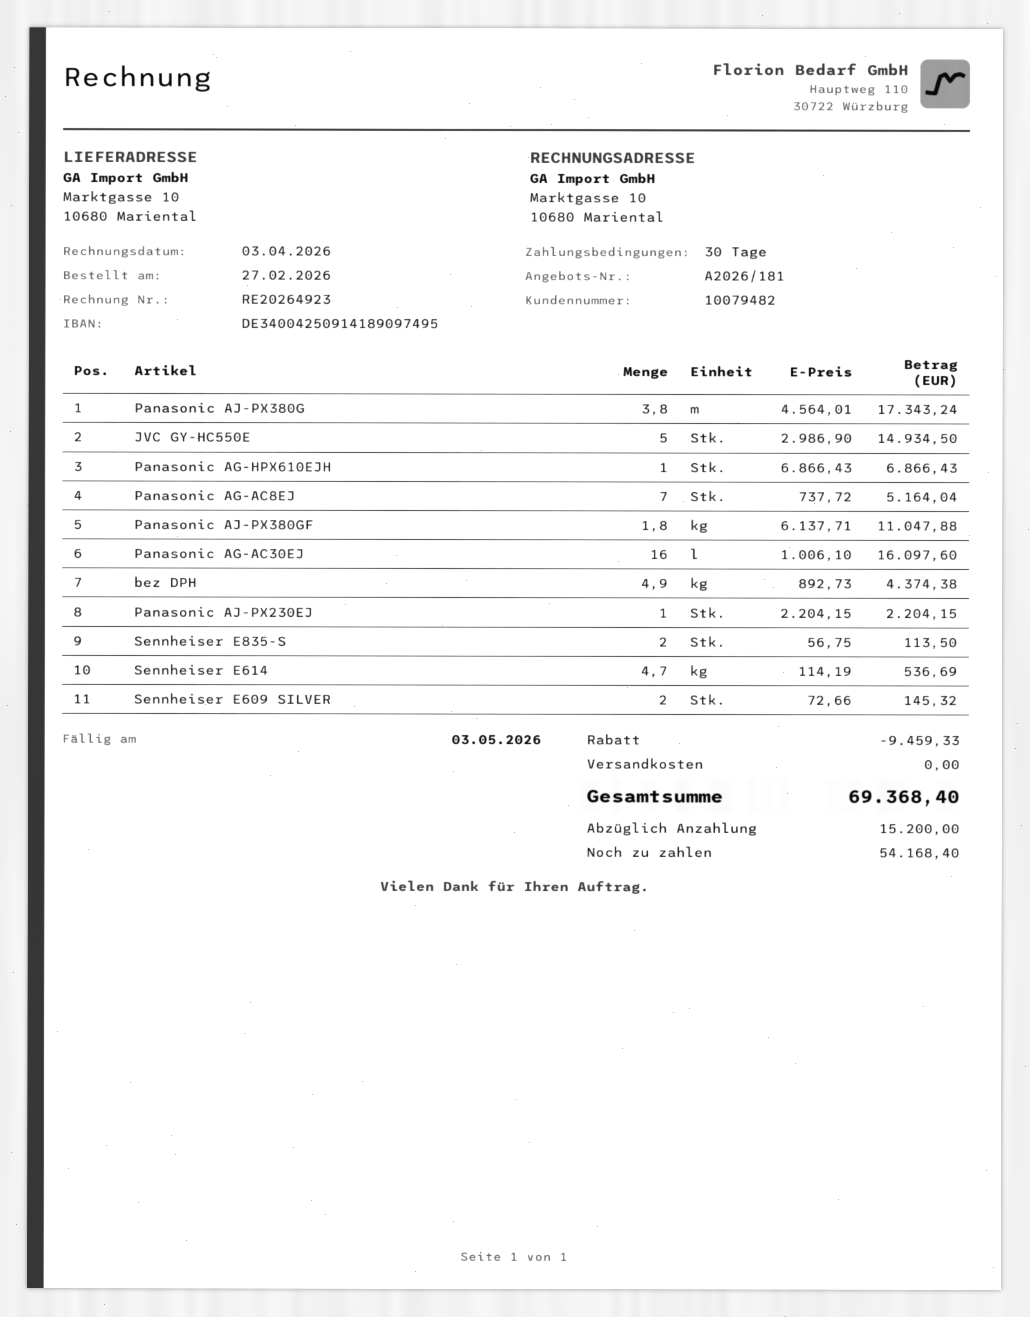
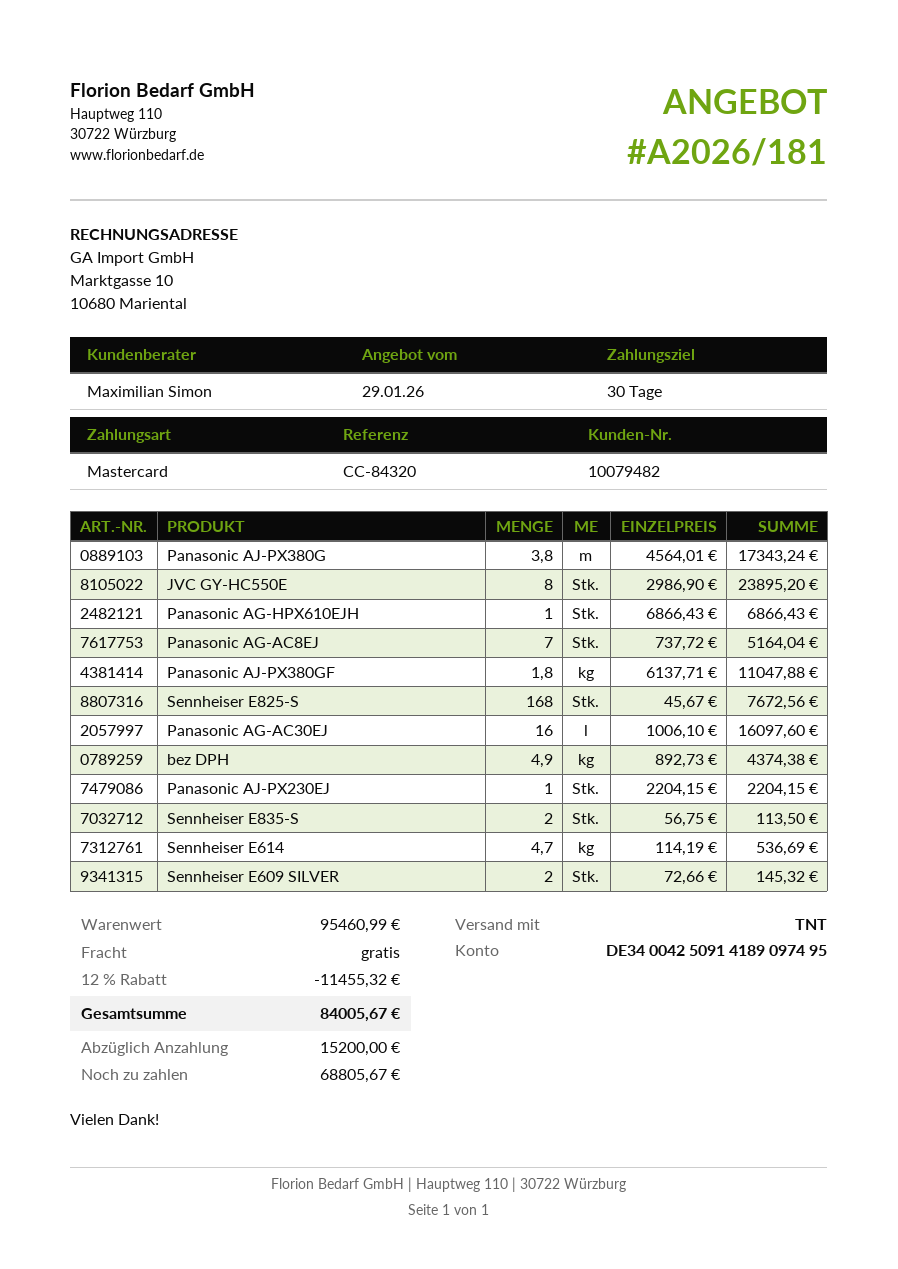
JVC GY-HC550E: 5 x 2986.90 = 14934.50 -> 8 x 2986.90 = 23895.20
Sennheiser E825-S: none -> 168 x 45.67 = 7672.56
discount: 9459.33 -> 11455.32
total: 69368.40 -> 84005.67
balance: 54168.40 -> 68805.67

